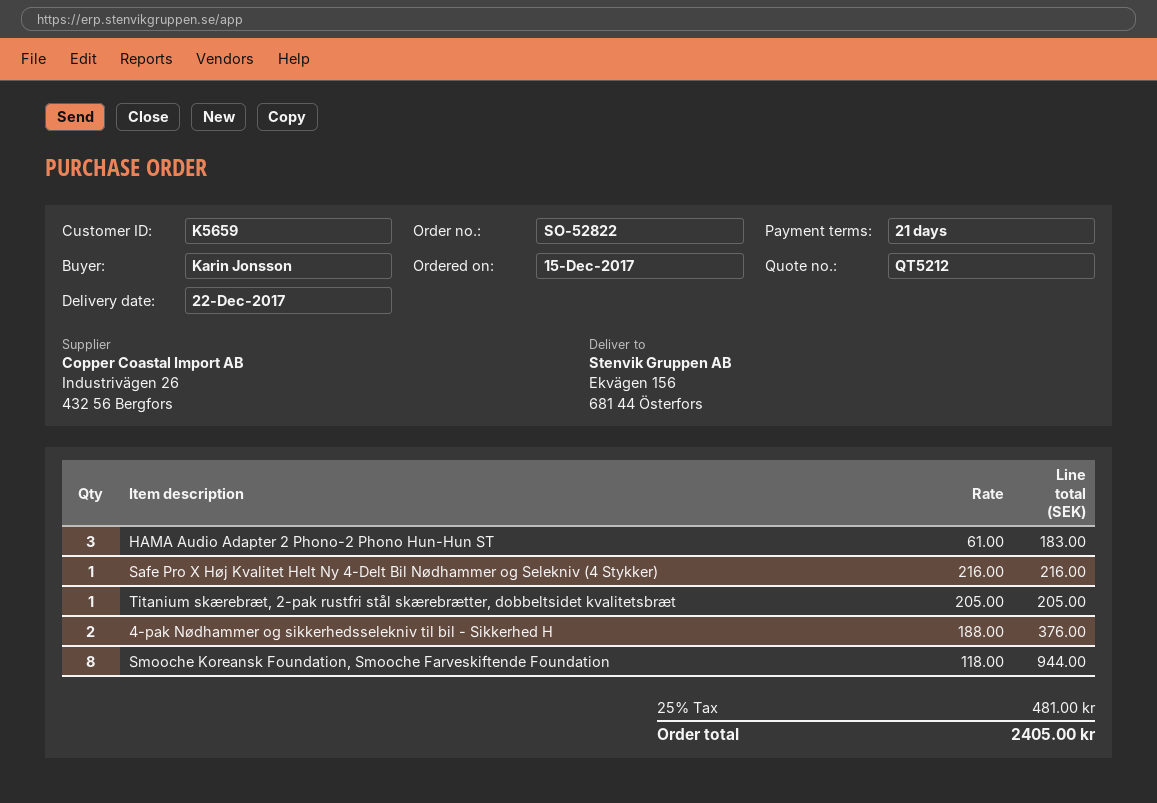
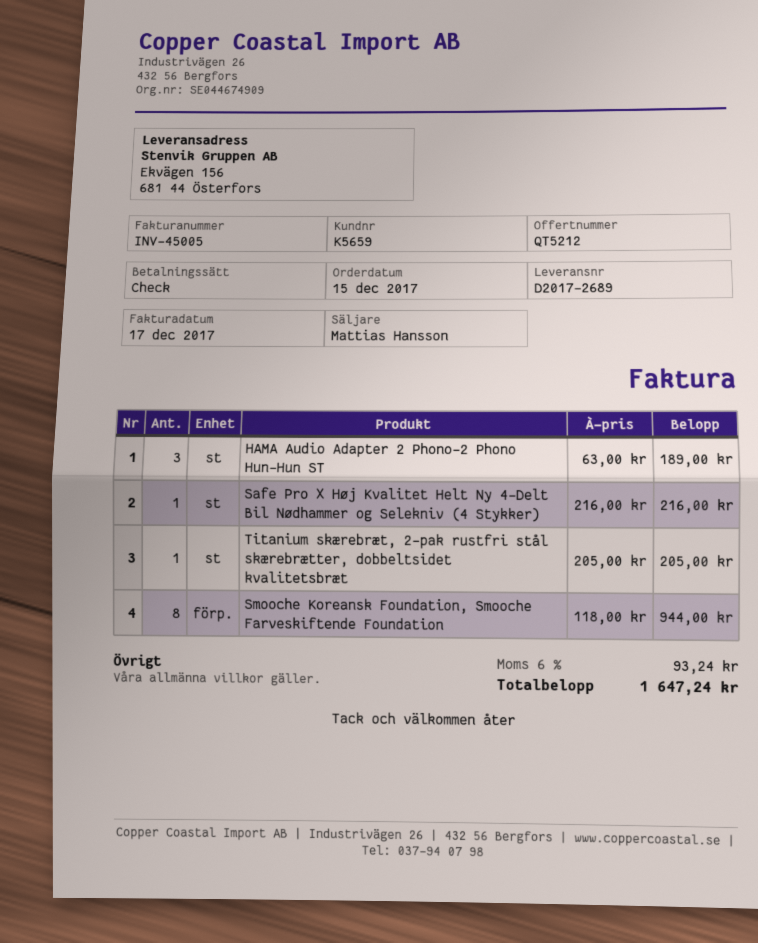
HAMA Audio Adapter 2 Phono-2 Phono Hun-Hun ST: 3 x 61.00 = 183.00 -> 3 x 63.00 = 189.00
4-pak Nødhammer og sikkerhedsselekniv til bil - Sikkerhed H: 2 x 188.00 = 376.00 -> none
tax: 25% = 481.00 -> 6% = 93.24
total: 2405.00 -> 1647.24

